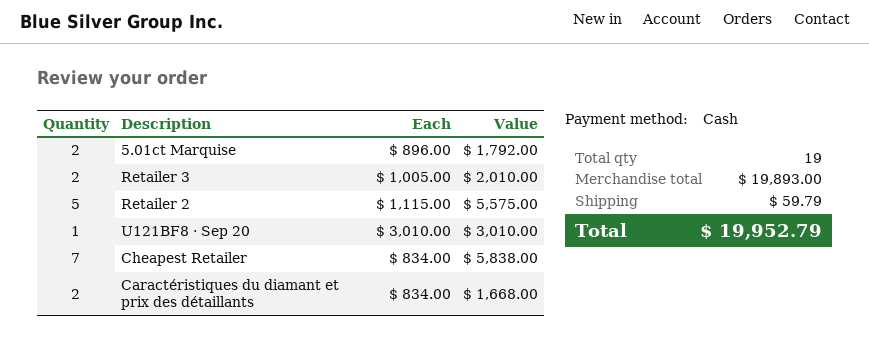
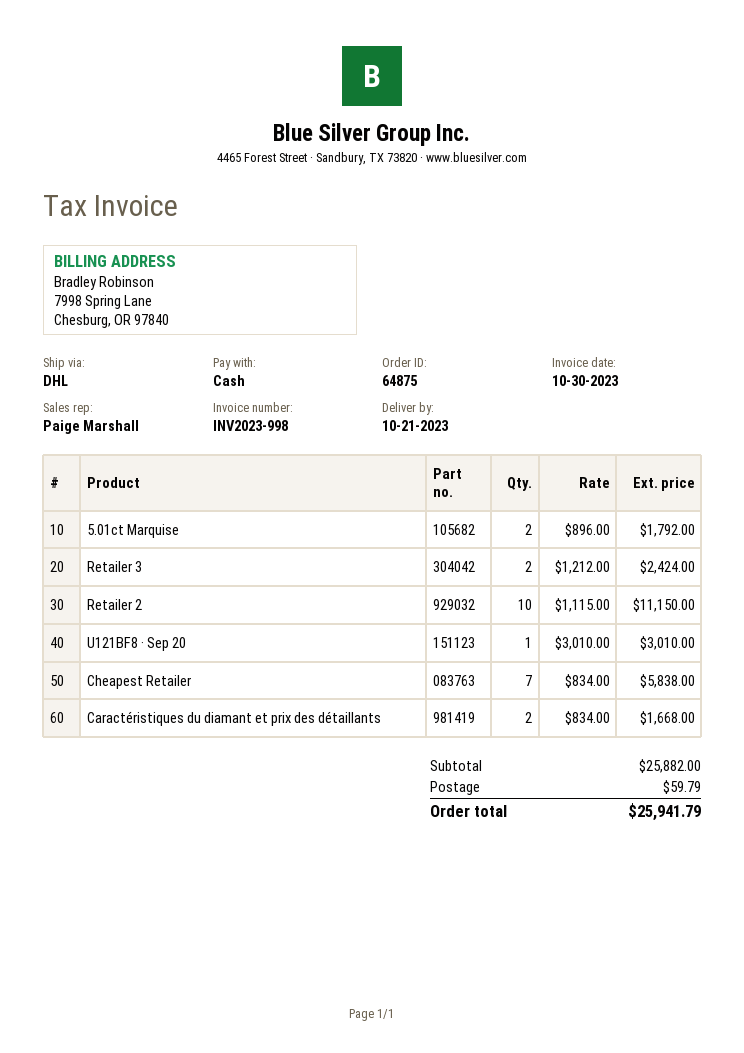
Retailer 3: 2 x 1005.00 = 2010.00 -> 2 x 1212.00 = 2424.00
Retailer 2: 5 x 1115.00 = 5575.00 -> 10 x 1115.00 = 11150.00
subtotal: 19893.00 -> 25882.00
total: 19952.79 -> 25941.79

